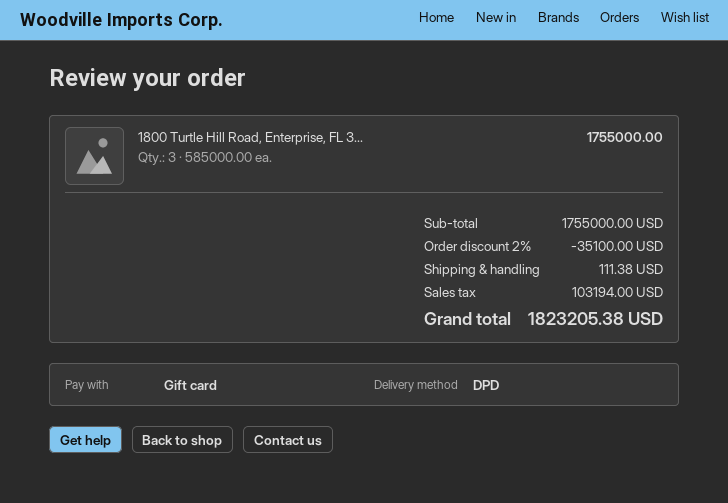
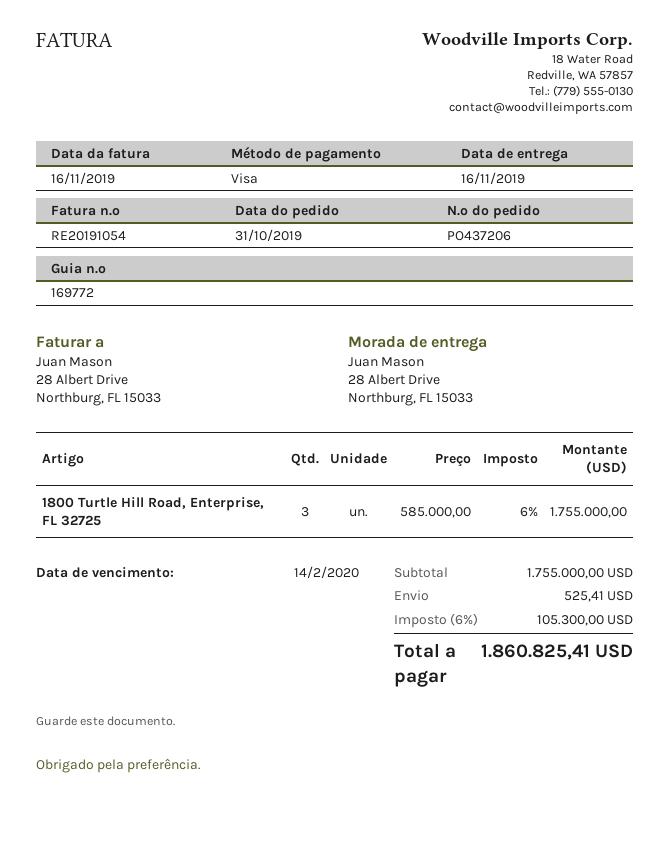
payment method: gift card -> Visa
discount: 2% = 35100.00 -> none
shipping: 111.38 -> 525.41
tax: 103194.00 -> 105300.00
total: 1823205.38 -> 1860825.41

